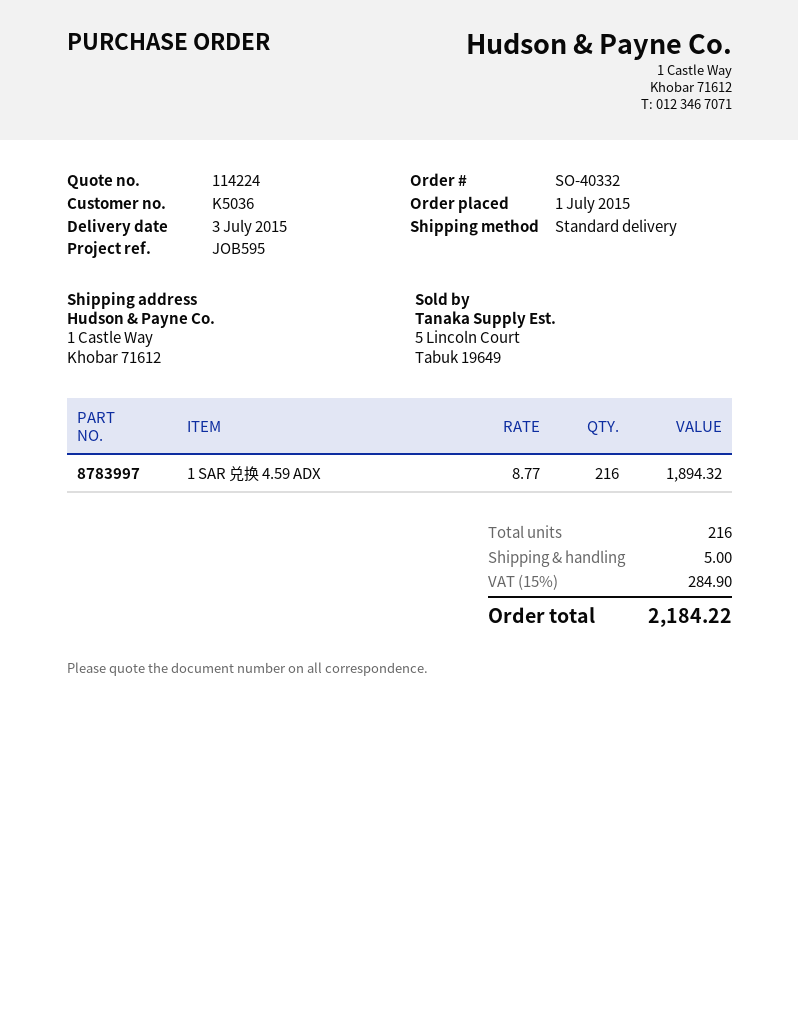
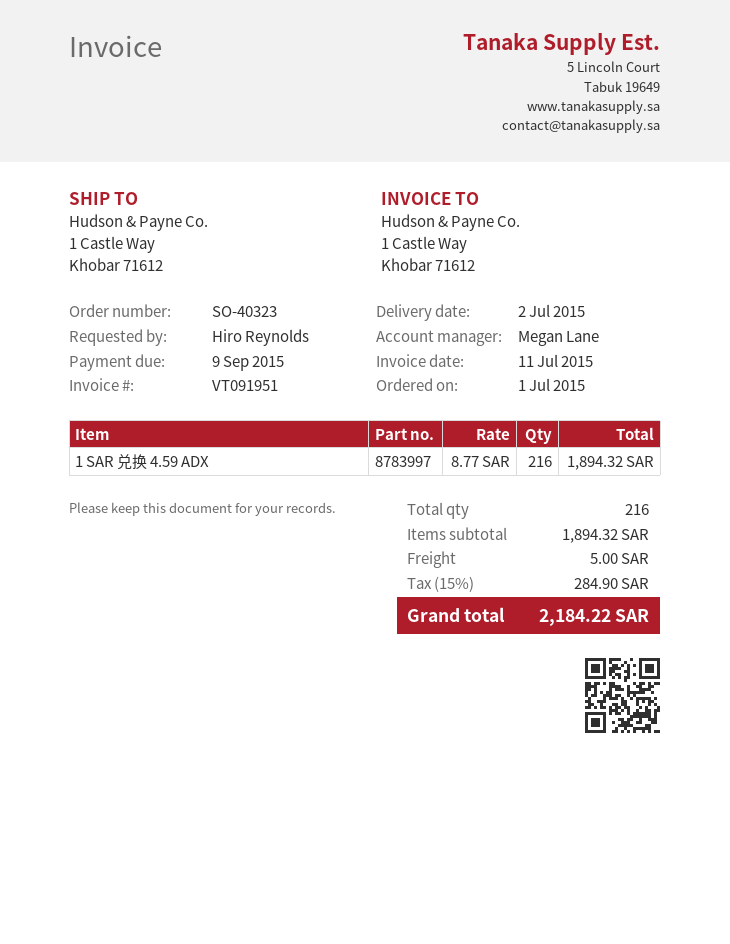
order number: SO-40332 -> SO-40323
delivery date: 2015-07-03 -> 2015-07-02

